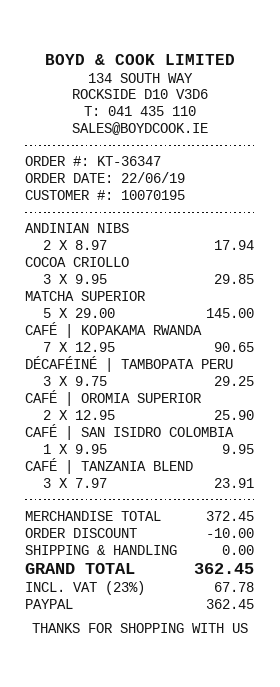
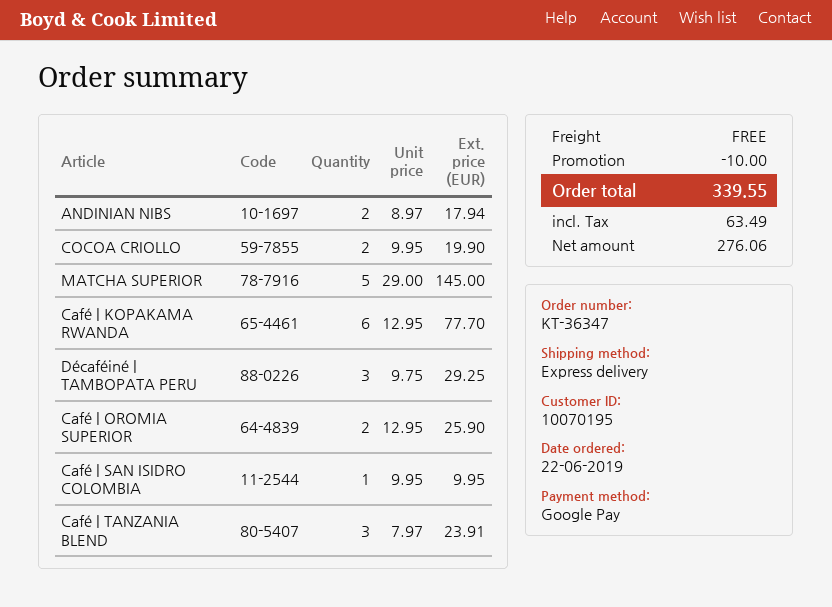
payment method: PayPal -> Google Pay
COCOA CRIOLLO: 3 x 9.95 = 29.85 -> 2 x 9.95 = 19.90
CAFÉ | KOPAKAMA RWANDA: 7 x 12.95 = 90.65 -> 6 x 12.95 = 77.70
tax: 67.78 -> 63.49
total: 362.45 -> 339.55

